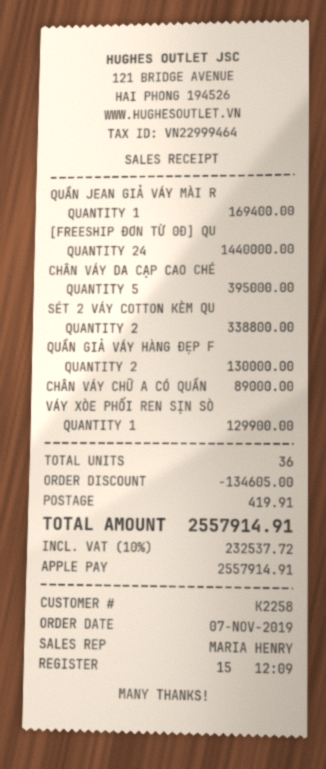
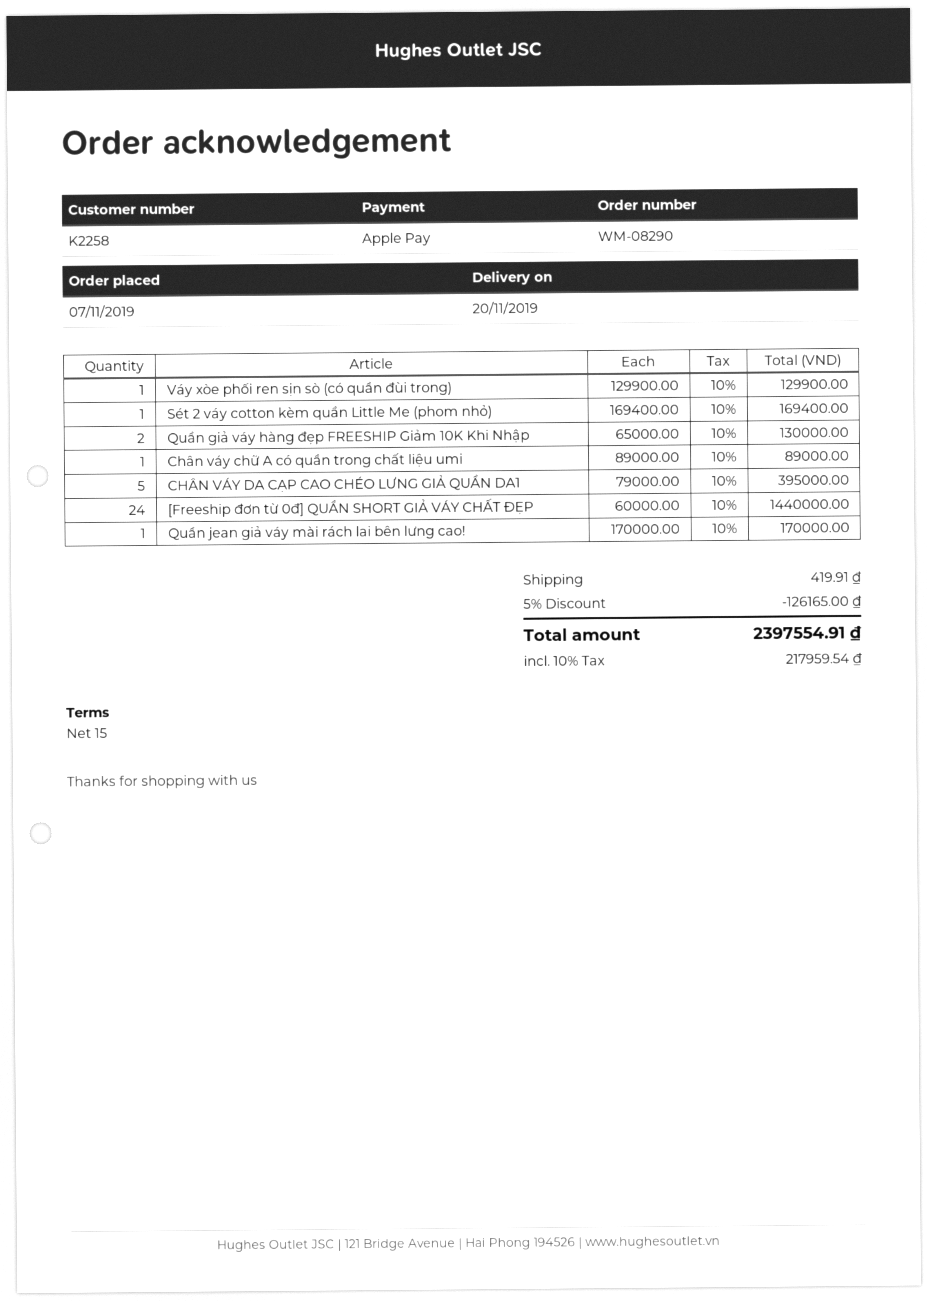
QUẦN JEAN GIẢ VÁY MÀI R: 1 for 169400.00 -> 1 for 170000.00
SÉT 2 VÁY COTTON KÈM QU: 2 for 338800.00 -> 1 for 169400.00
discount: 134605.00 -> 126165.00
tax: 10% = 232537.72 -> 10% = 217959.54
total: 2557914.91 -> 2397554.91

